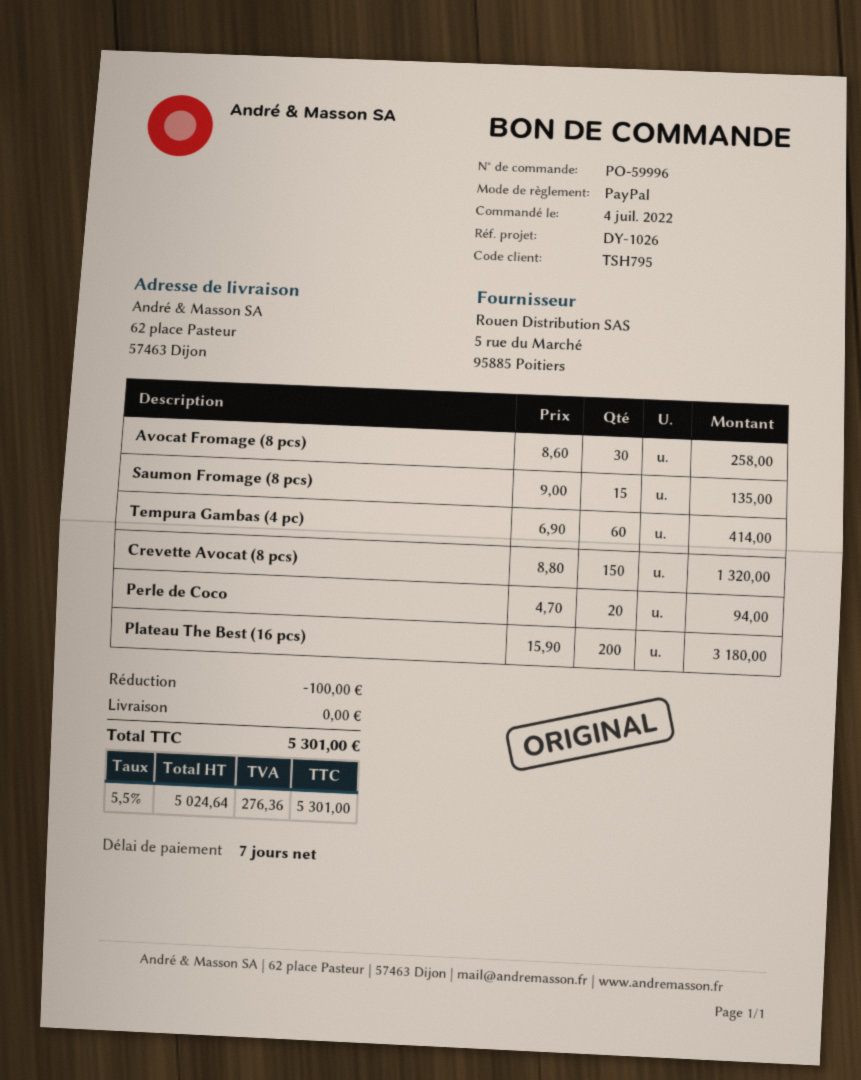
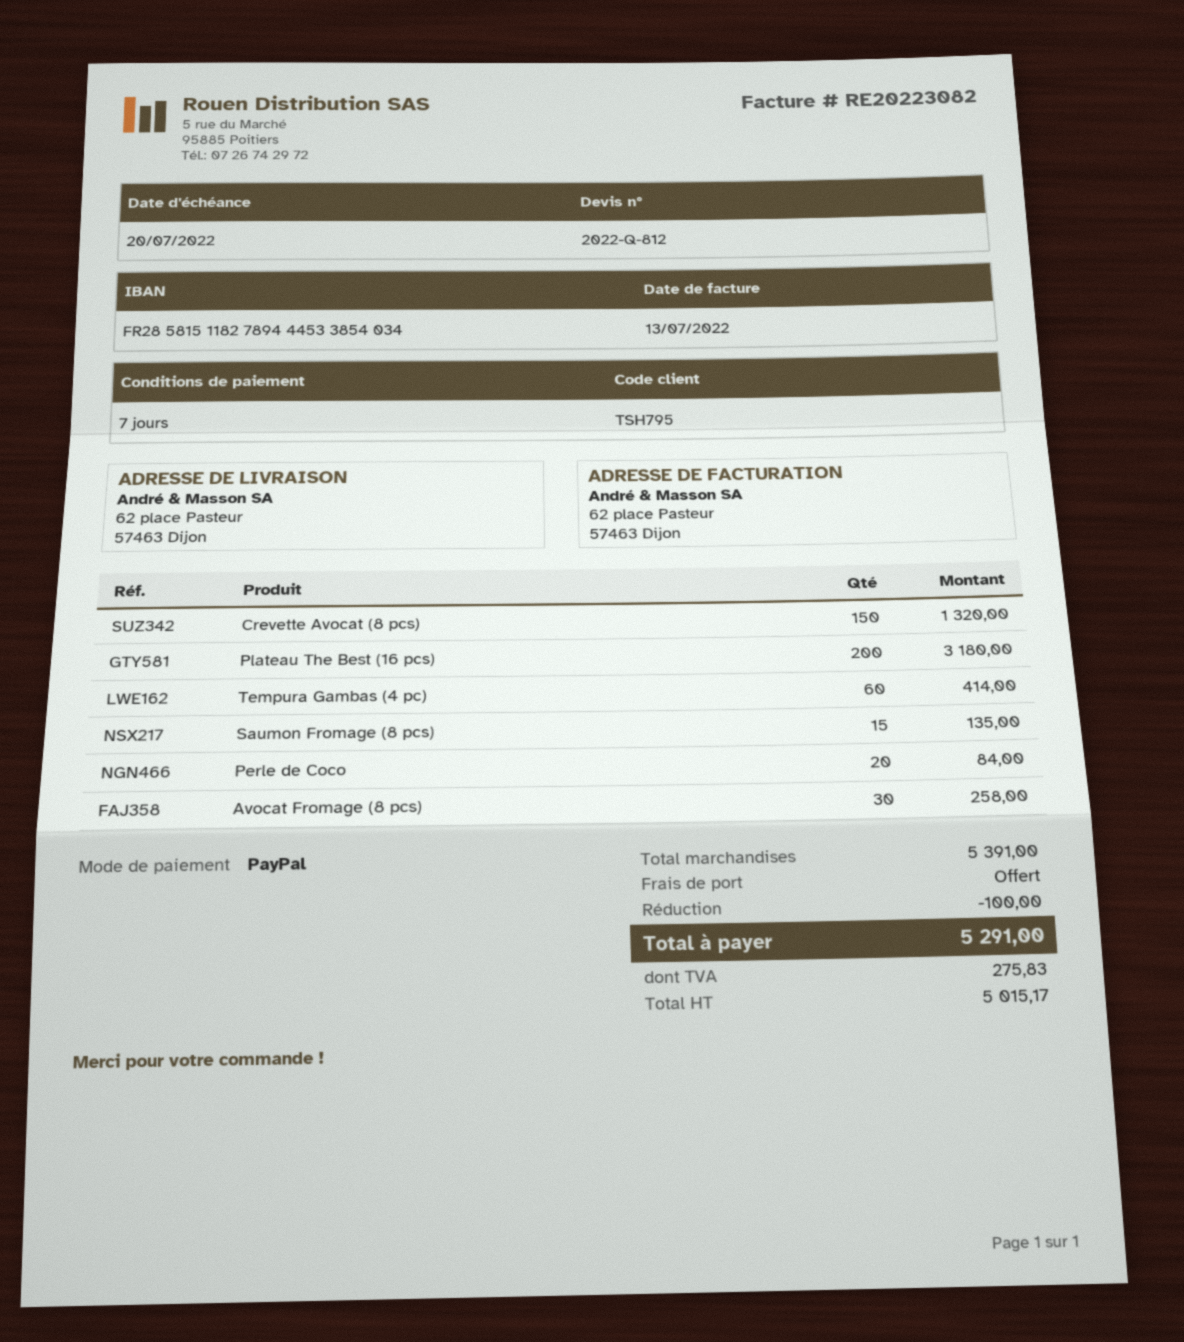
Perle de Coco: 20 for 94.00 -> 20 for 84.00
net: 5024.64 -> 5015.17
tax: 276.36 -> 275.83
total: 5301.00 -> 5291.00

